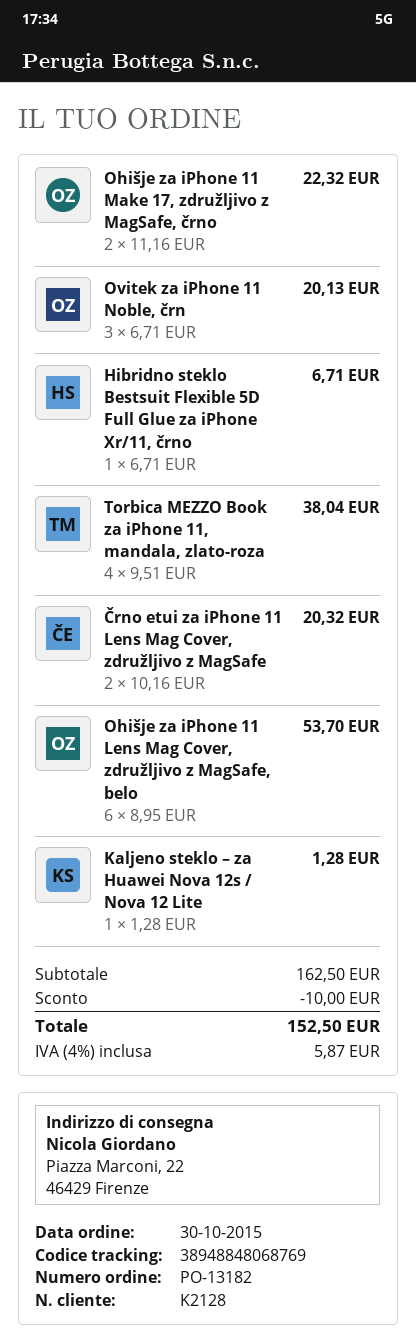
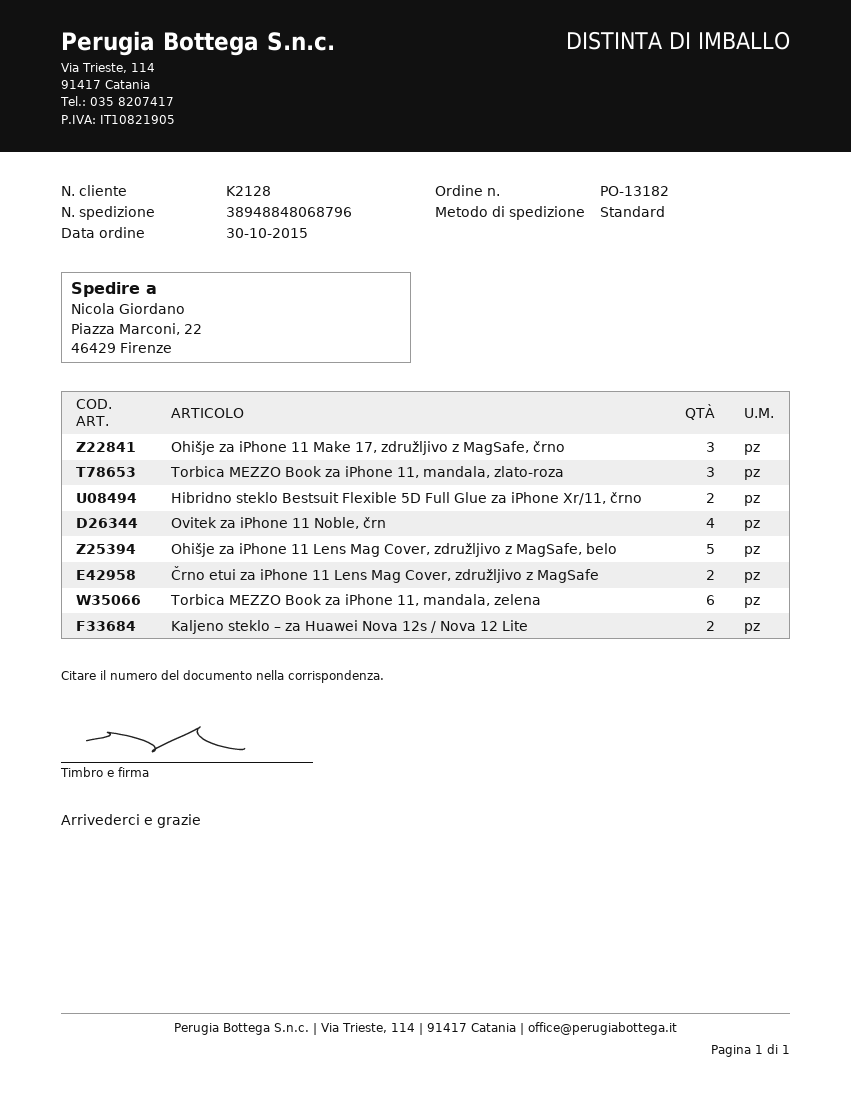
tracking number: 38948848068769 -> 38948848068796
Ohišje za iPhone 11 Make 17, združljivo z MagSafe, črno: 2 -> 3
Ovitek za iPhone 11 Noble, črn: 3 -> 4
Hibridno steklo Bestsuit Flexible 5D Full Glue za iPhone Xr/11, črno: 1 -> 2
Torbica MEZZO Book za iPhone 11, mandala, zlato-roza: 4 -> 3
Ohišje za iPhone 11 Lens Mag Cover, združljivo z MagSafe, belo: 6 -> 5
Kaljeno steklo – za Huawei Nova 12s / Nova 12 Lite: 1 -> 2
Torbica MEZZO Book za iPhone 11, mandala, zelena: none -> 6

